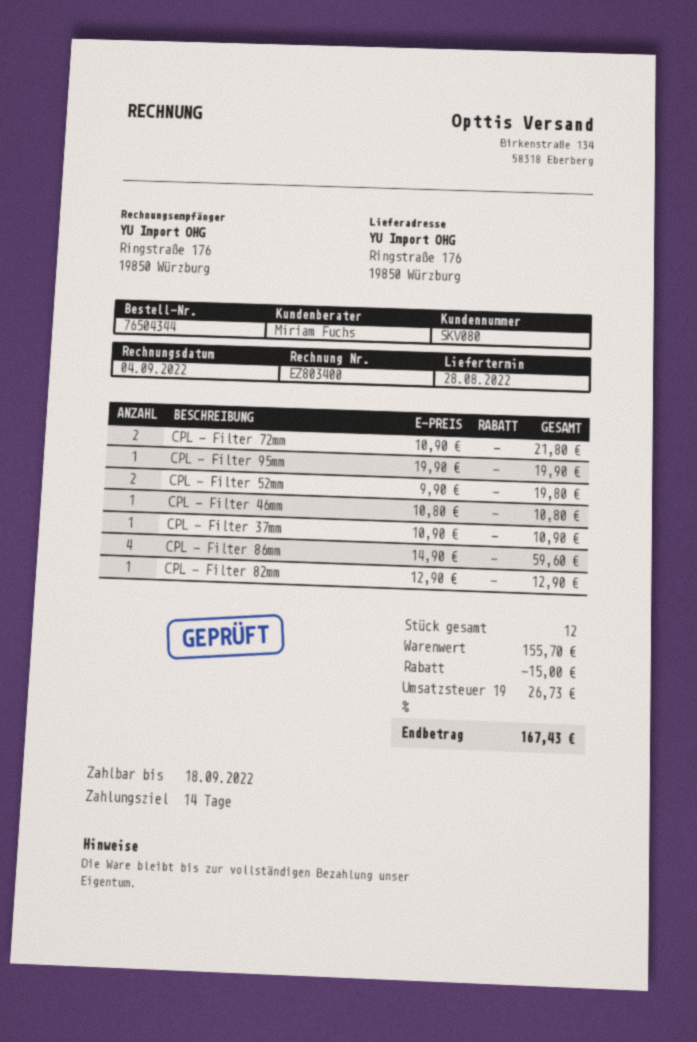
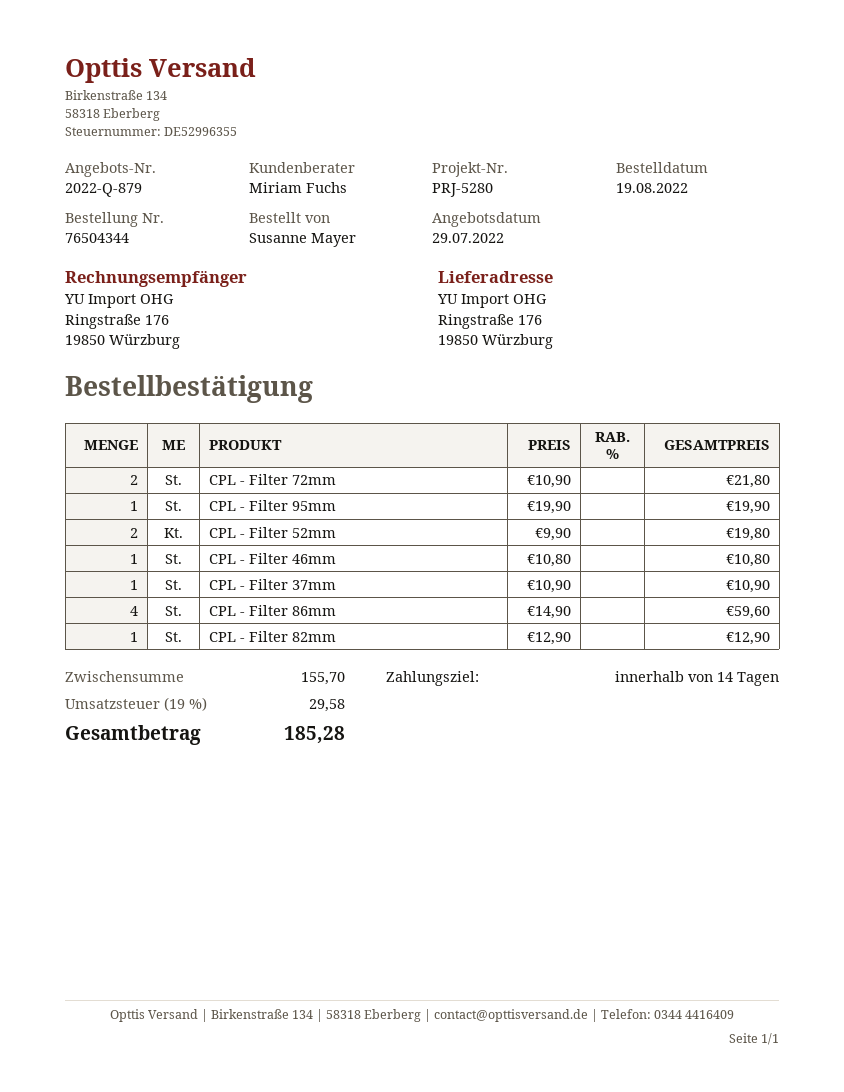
discount: 15.00 -> none
tax: 19% = 26.73 -> 19% = 29.58
total: 167.43 -> 185.28

